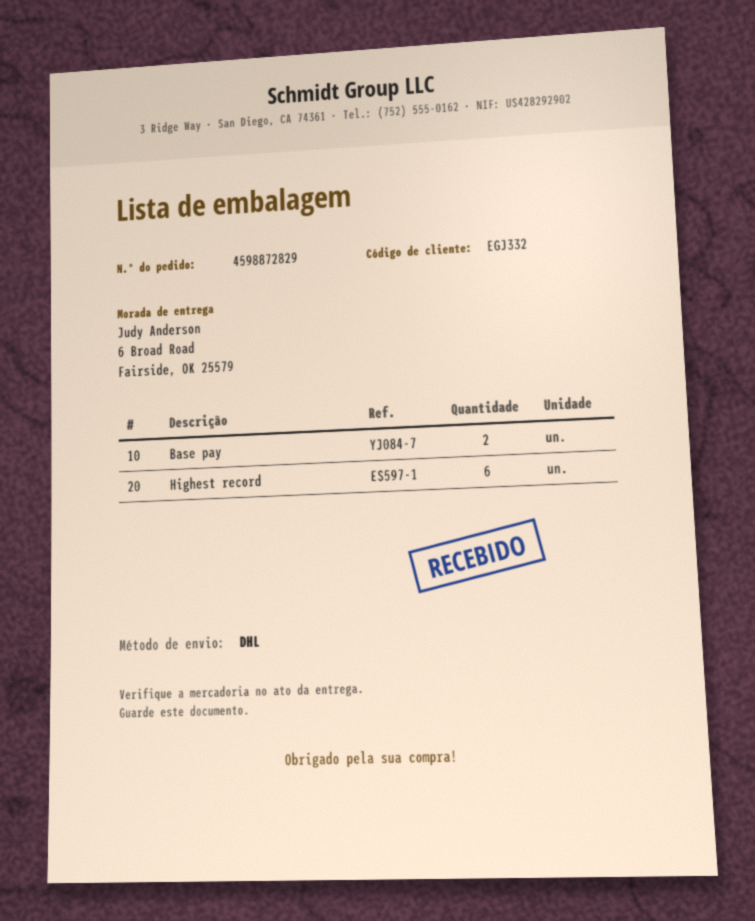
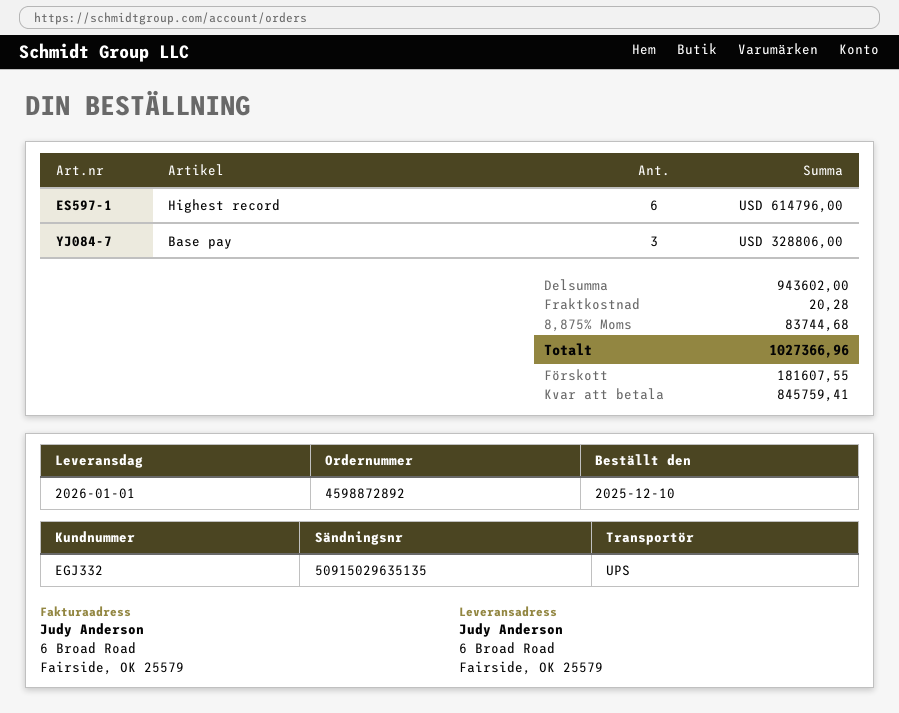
order number: 4598872829 -> 4598872892
shipping method: DHL -> UPS
Base pay: 2 -> 3

